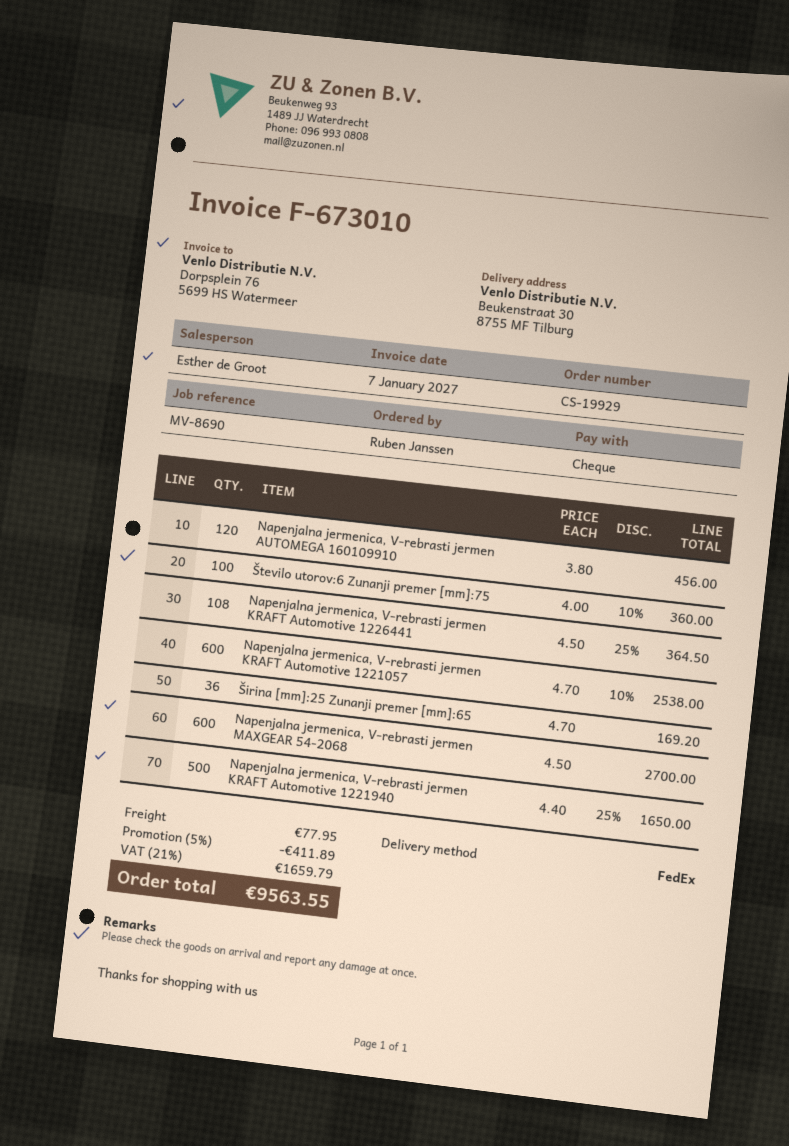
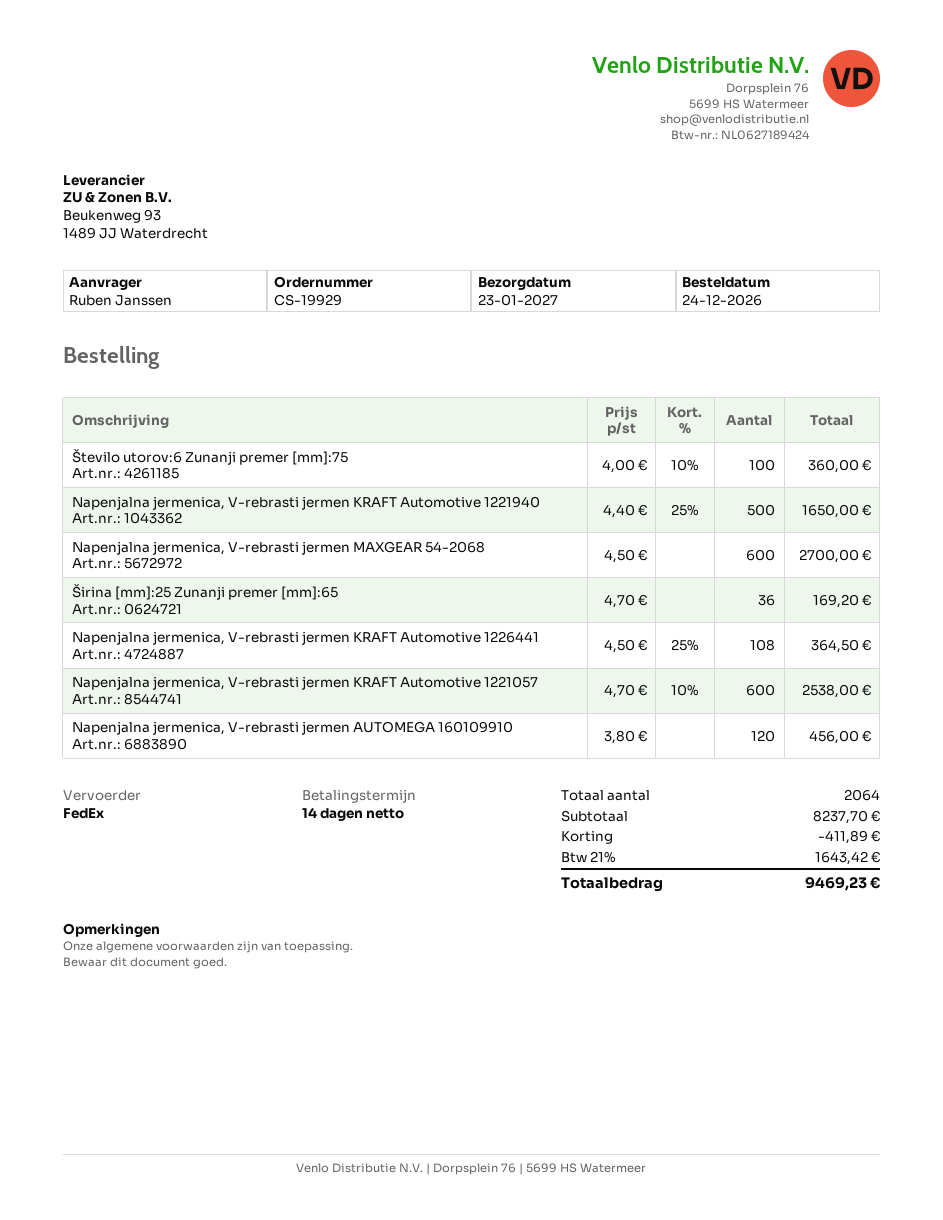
shipping: 77.95 -> none
tax: 21% = 1659.79 -> 21% = 1643.42
total: 9563.55 -> 9469.23

